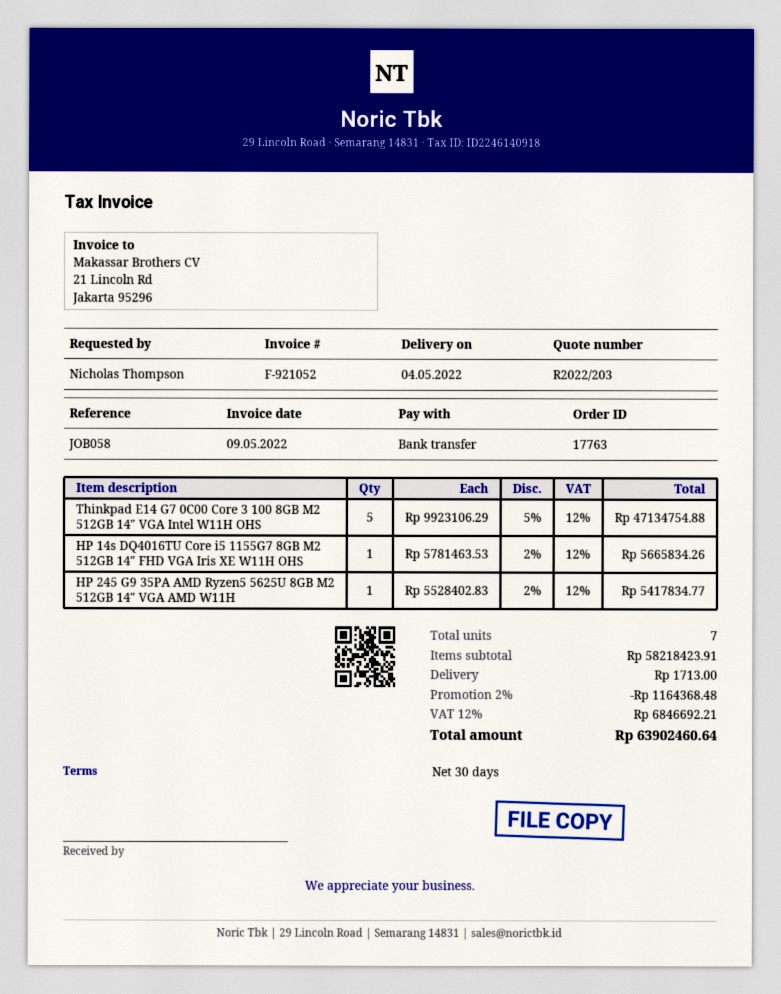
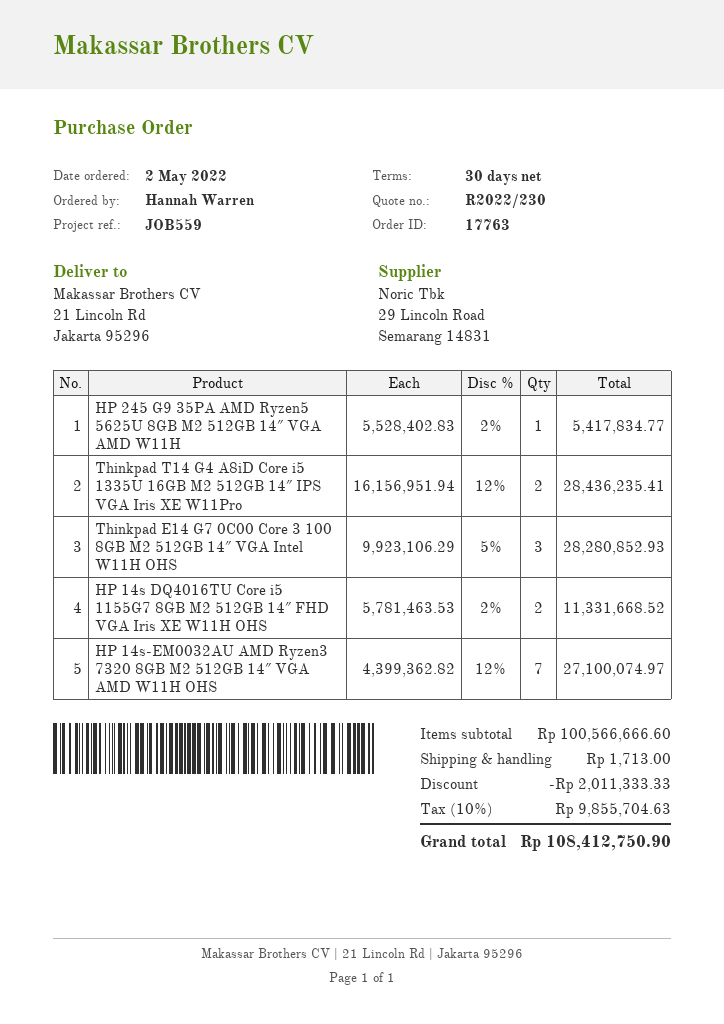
quote number: R2022/203 -> R2022/230
reference: JOB058 -> JOB559
ordered by: Nicholas Thompson -> Hannah Warren
Thinkpad E14 G7 0C00 Core 3 100 8GB M2 512GB 14″ VGA Intel W11H OHS: 5 x 9923106.29 - 5% = 47134754.88 -> 3 x 9923106.29 - 5% = 28280852.93
HP 14s DQ4016TU Core i5 1155G7 8GB M2 512GB 14″ FHD VGA Iris XE W11H OHS: 1 x 5781463.53 - 2% = 5665834.26 -> 2 x 5781463.53 - 2% = 11331668.52
Thinkpad T14 G4 A8iD Core i5 1335U 16GB M2 512GB 14″ IPS VGA Iris XE W11Pro: none -> 2 x 16156951.94 - 12% = 28436235.41
HP 14s-EM0032AU AMD Ryzen3 7320 8GB M2 512GB 14″ VGA AMD W11H OHS: none -> 7 x 4399362.82 - 12% = 27100074.97
subtotal: 58218423.91 -> 100566666.60
discount: 1164368.48 -> 2011333.33
tax: 12% = 6846692.21 -> 10% = 9855704.63
total: 63902460.64 -> 108412750.90

